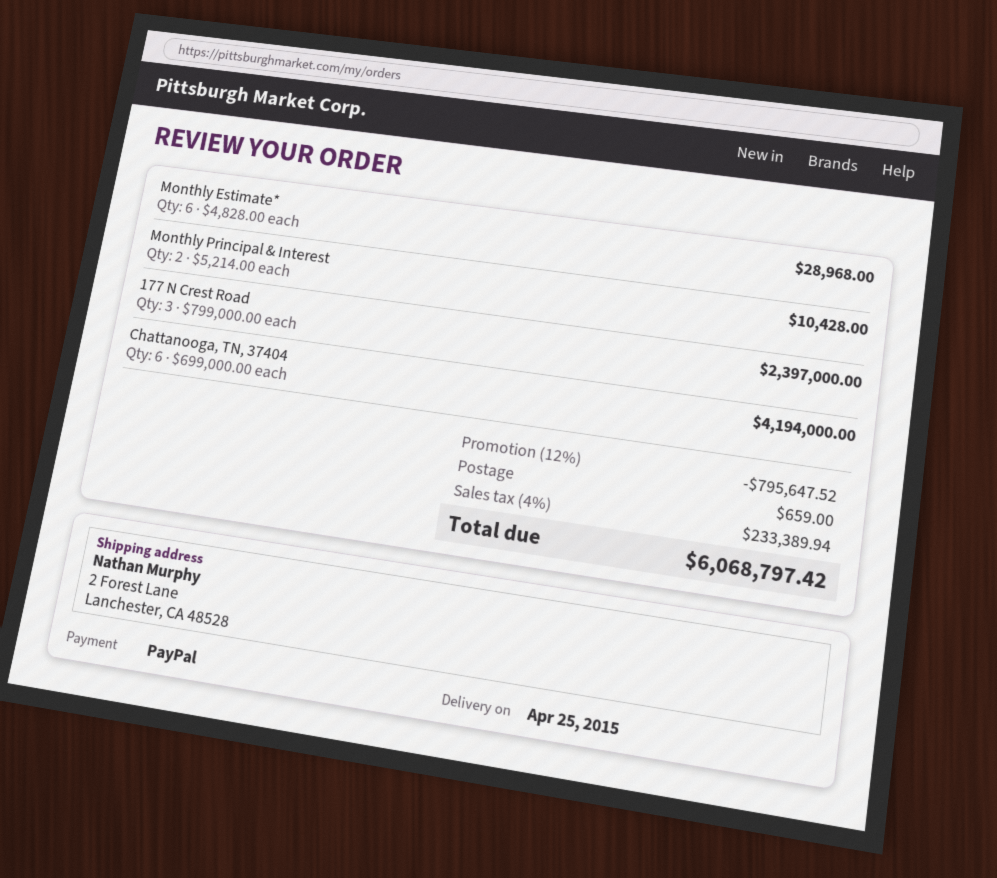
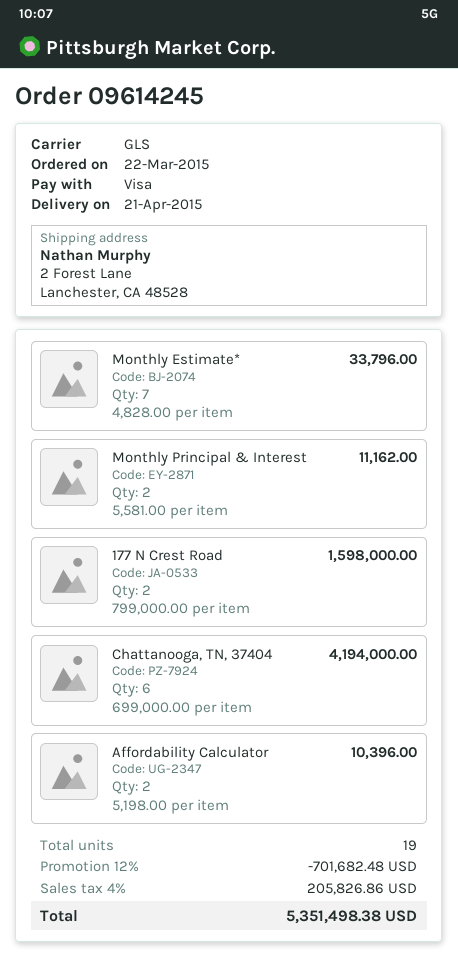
delivery date: 2015-04-25 -> 2015-04-21
payment method: PayPal -> Visa
Monthly Estimate*: 6 x 4828.00 = 28968.00 -> 7 x 4828.00 = 33796.00
Monthly Principal & Interest: 2 x 5214.00 = 10428.00 -> 2 x 5581.00 = 11162.00
177 N Crest Road: 3 x 799000.00 = 2397000.00 -> 2 x 799000.00 = 1598000.00
Affordability Calculator: none -> 2 x 5198.00 = 10396.00
discount: 12% = 795647.52 -> 12% = 701682.48
shipping: 659.00 -> none
tax: 4% = 233389.94 -> 4% = 205826.86
total: 6068797.42 -> 5351498.38

